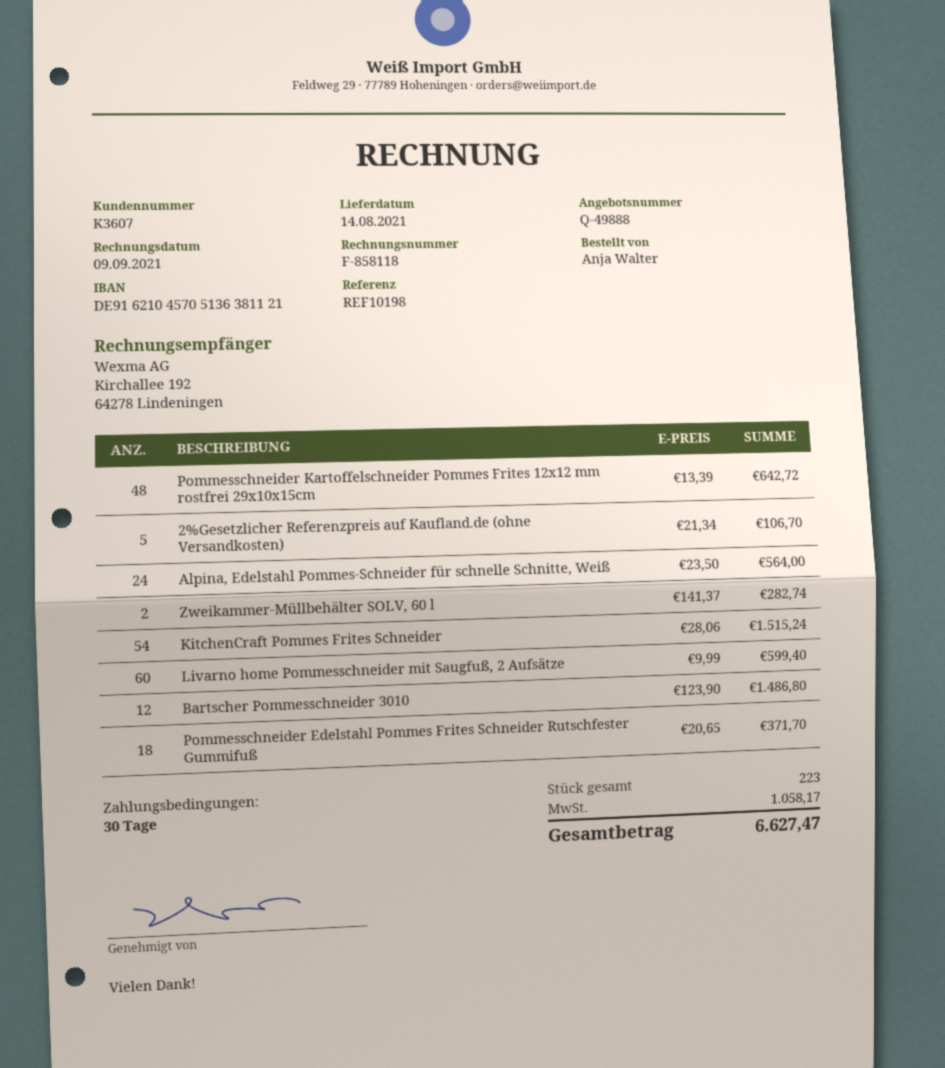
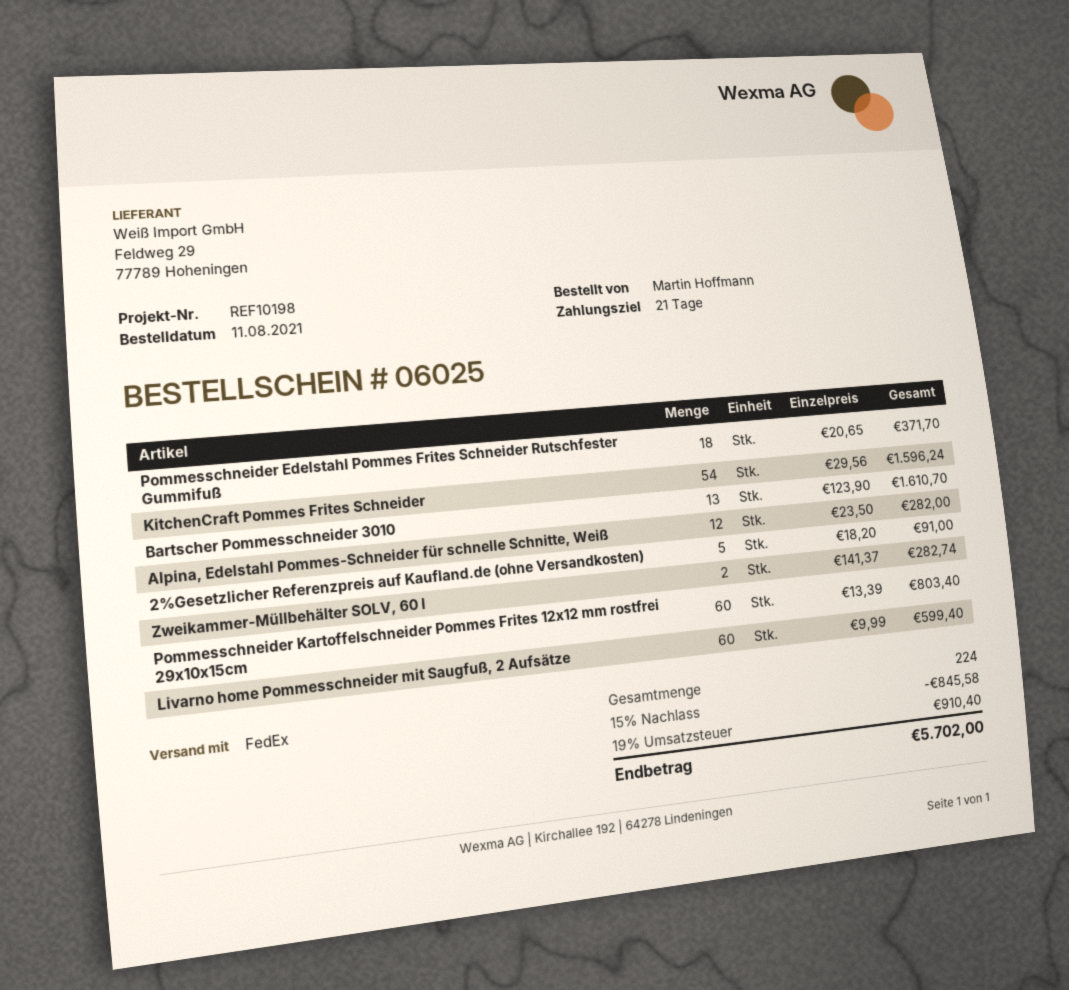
payment terms: 30 days -> 21 days
ordered by: Anja Walter -> Martin Hoffmann
Pommesschneider Kartoffelschneider Pommes Frites 12x12 mm rostfrei 29x10x15cm: 48 x 13.39 = 642.72 -> 60 x 13.39 = 803.40
2%Gesetzlicher Referenzpreis auf Kaufland.de (ohne Versandkosten): 5 x 21.34 = 106.70 -> 5 x 18.20 = 91.00
Alpina, Edelstahl Pommes-Schneider für schnelle Schnitte, Weiß: 24 x 23.50 = 564.00 -> 12 x 23.50 = 282.00
KitchenCraft Pommes Frites Schneider: 54 x 28.06 = 1515.24 -> 54 x 29.56 = 1596.24
Bartscher Pommesschneider 3010: 12 x 123.90 = 1486.80 -> 13 x 123.90 = 1610.70
total quantity: 223 -> 224
discount: none -> 15% = 845.58
tax: 1058.17 -> 910.40
total: 6627.47 -> 5702.00

